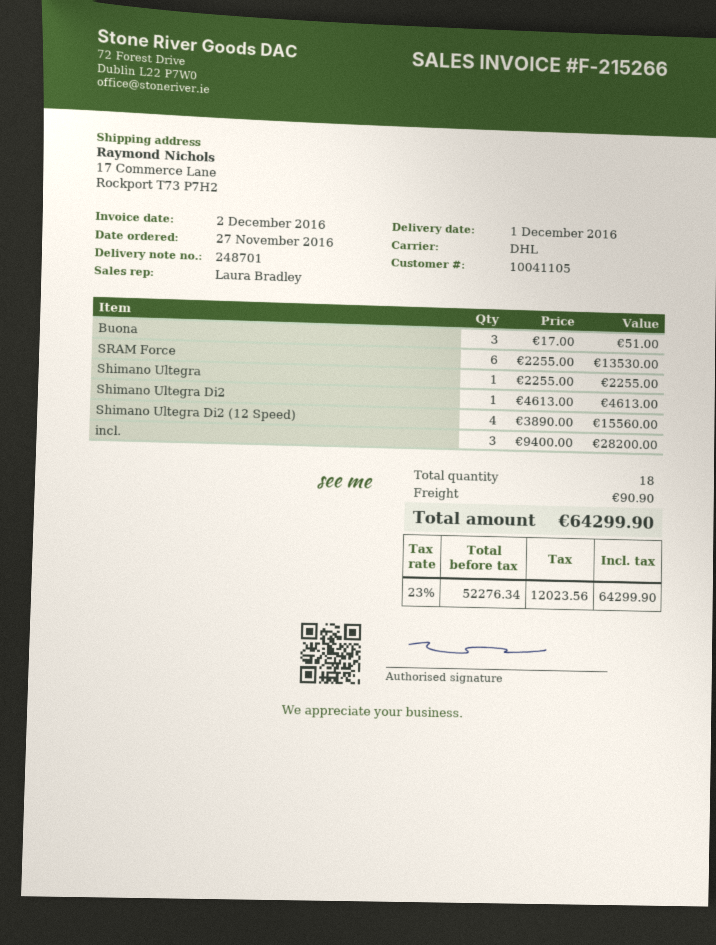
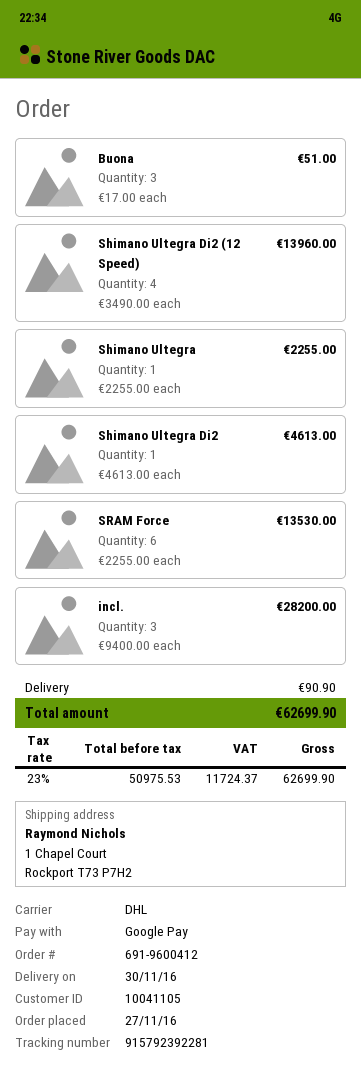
delivery date: 2016-12-01 -> 2016-11-30
ship to: 17 Commerce Lane, Rockport T73 P7H2 -> 1 Chapel Court, Rockport T73 P7H2
Shimano Ultegra Di2 (12 Speed): 4 x 3890.00 = 15560.00 -> 4 x 3490.00 = 13960.00
net: 52276.34 -> 50975.53
tax: 23% = 12023.56 -> 23% = 11724.37
total: 64299.90 -> 62699.90

